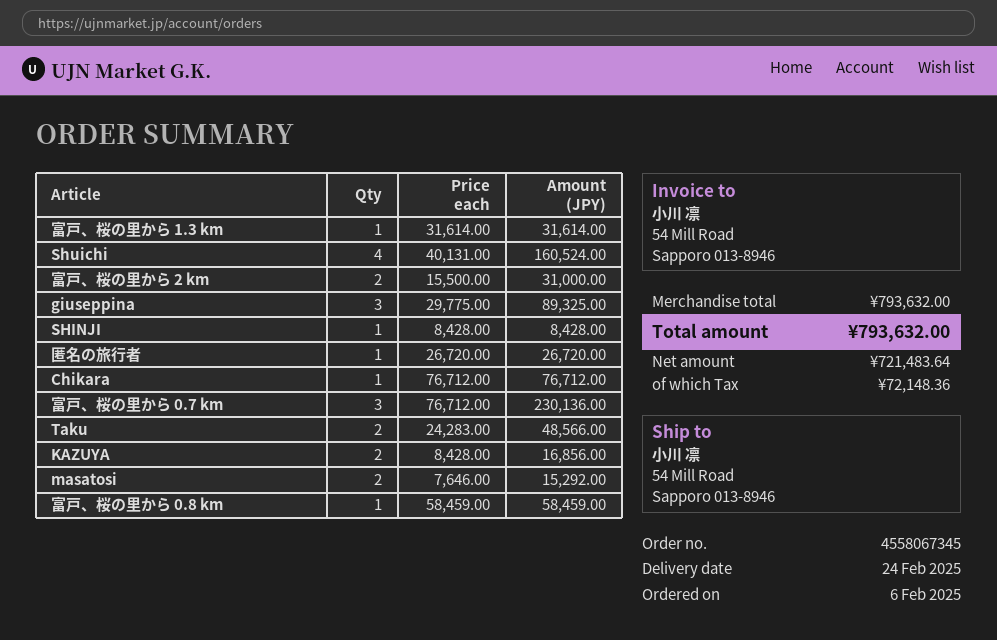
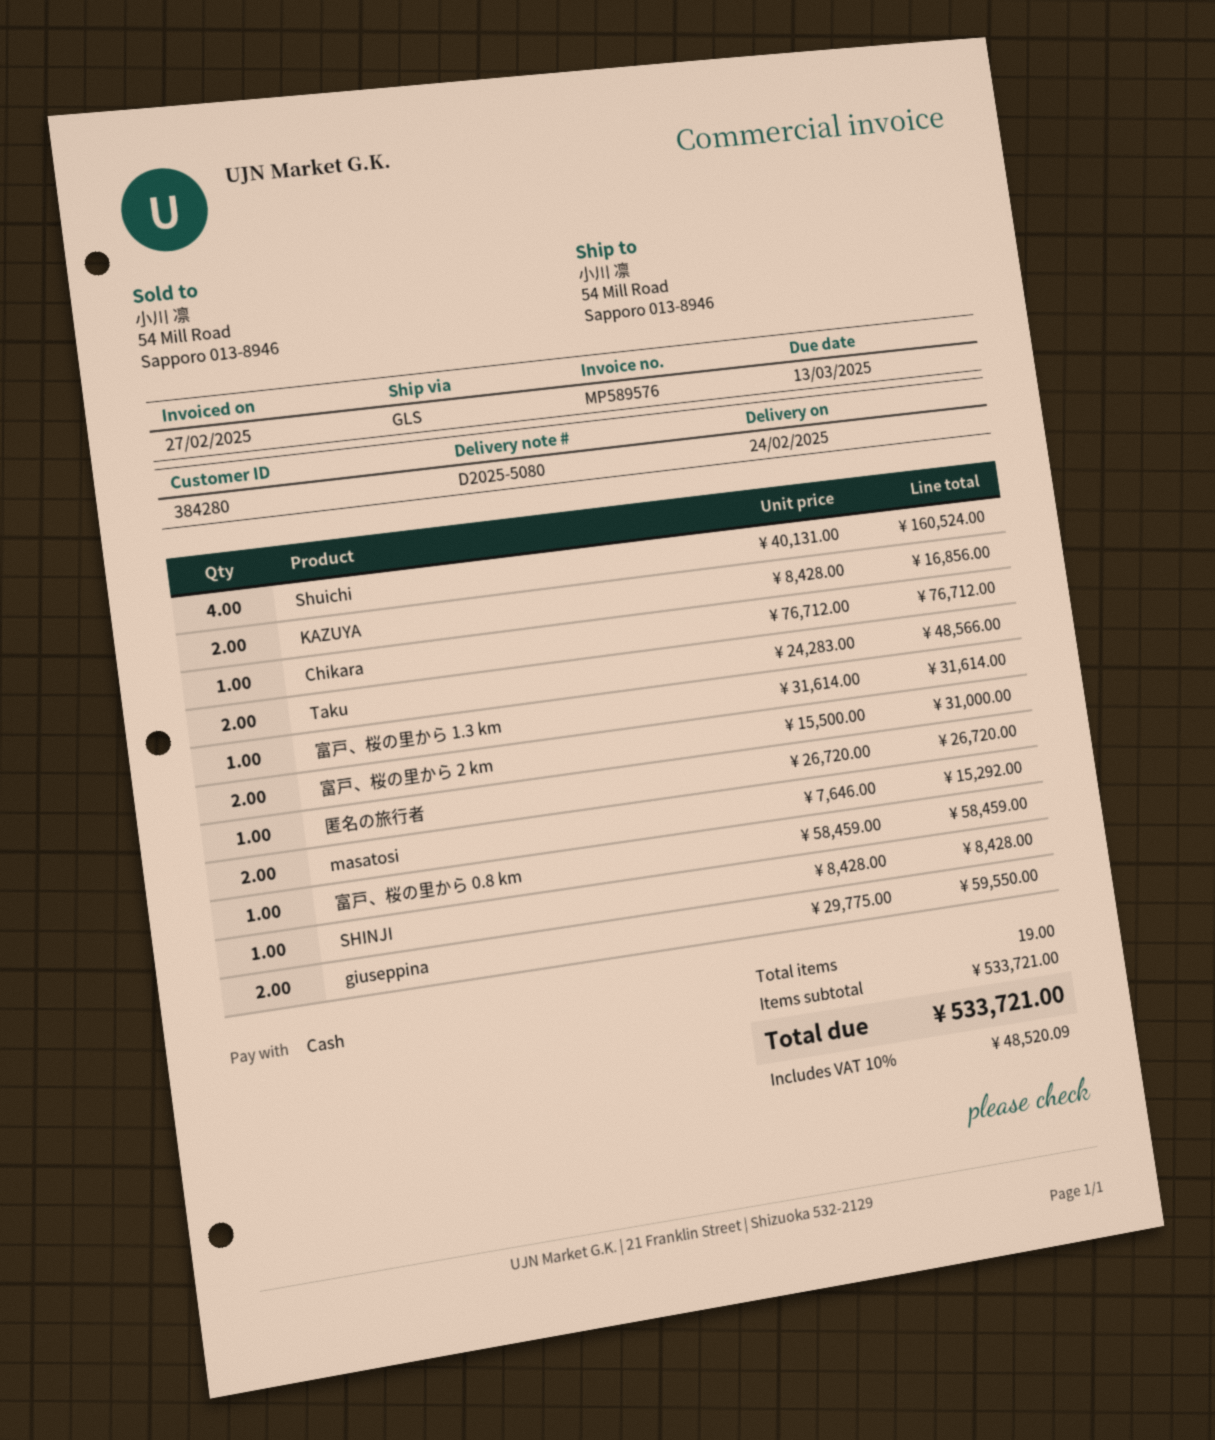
giuseppina: 3 x 29775.00 = 89325.00 -> 2 x 29775.00 = 59550.00
富戸、桜の里から 0.7 km: 3 x 76712.00 = 230136.00 -> none
subtotal: 793632.00 -> 533721.00
tax: 72148.36 -> 48520.09
total: 793632.00 -> 533721.00

